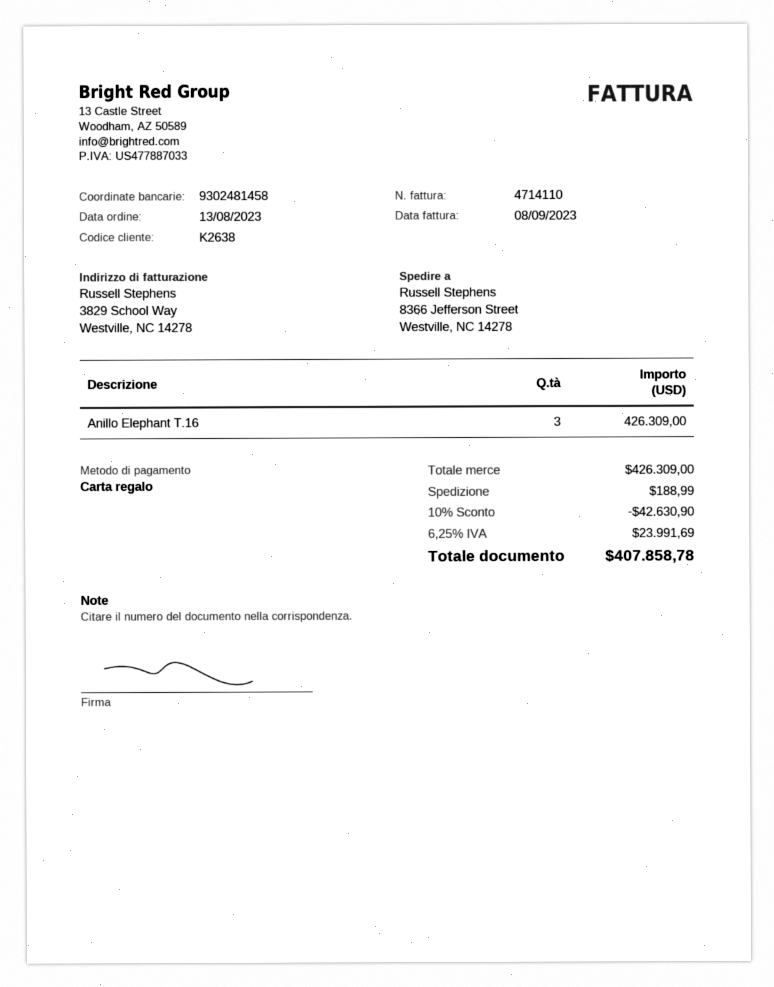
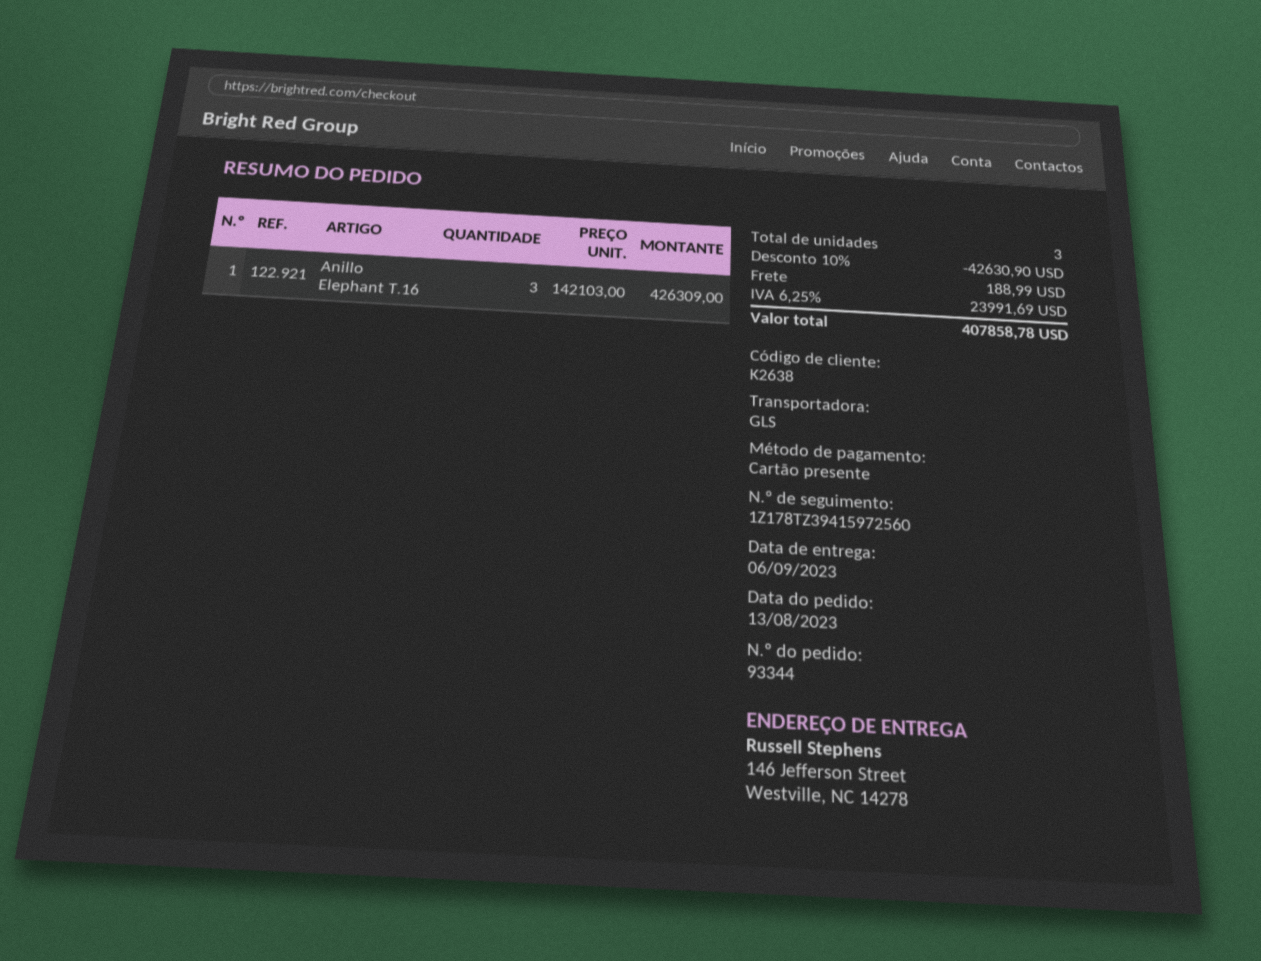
ship to: 8366 Jefferson Street, Westville, NC 14278 -> 146 Jefferson Street, Westville, NC 14278

